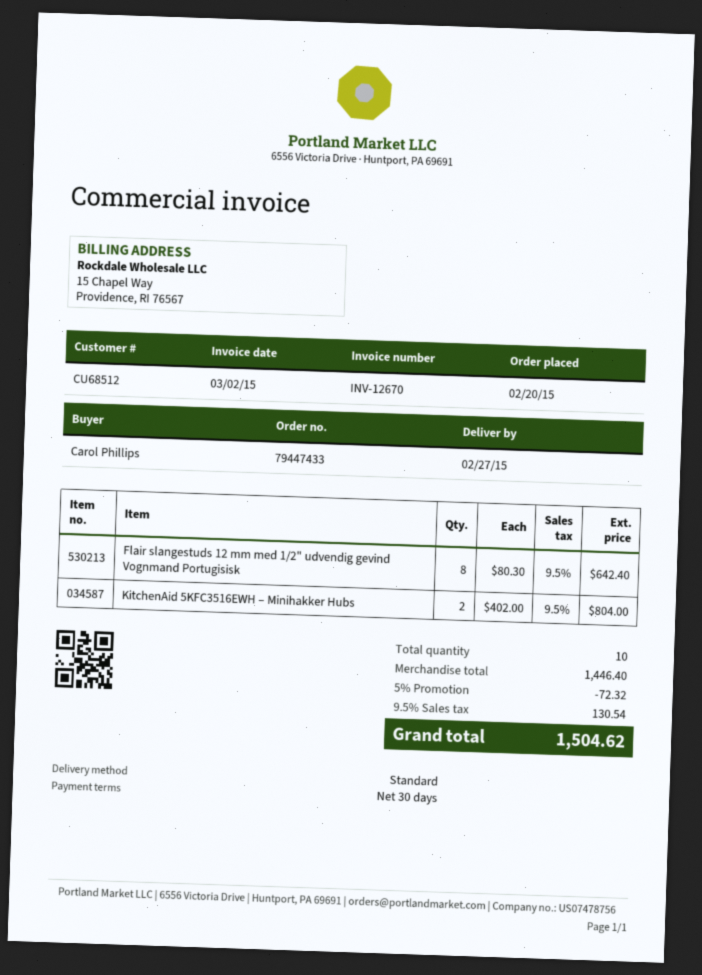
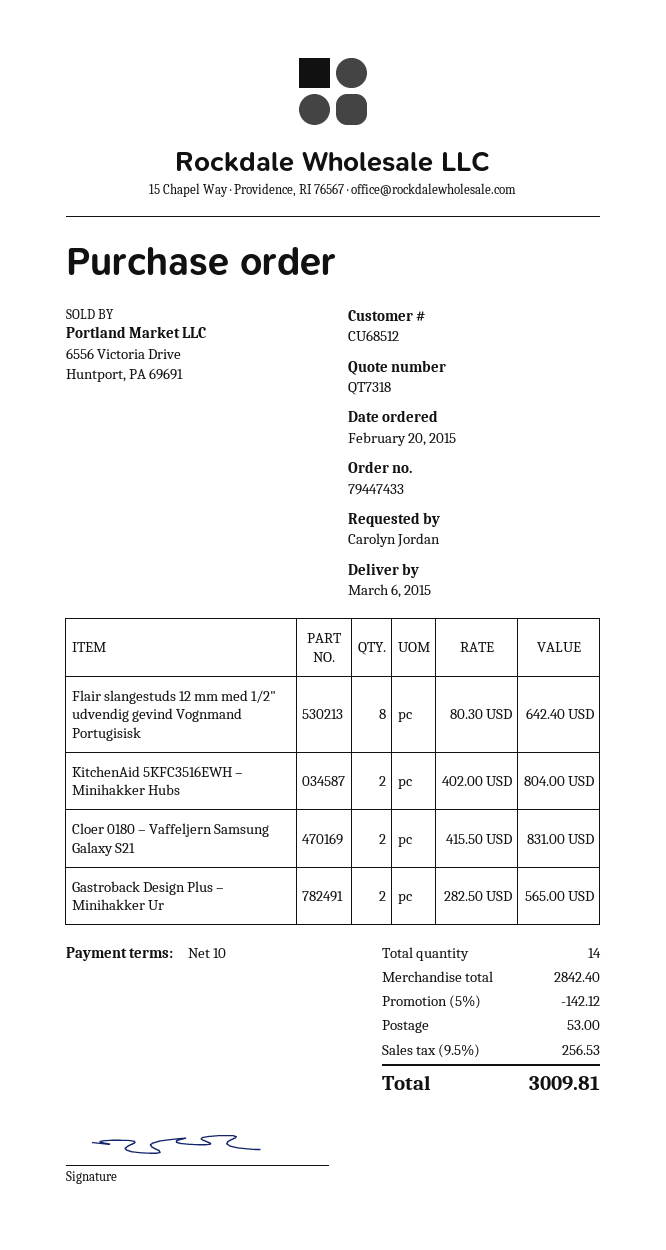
delivery date: 2015-02-27 -> 2015-03-06
payment terms: 30 days -> 10 days
ordered by: Carol Phillips -> Carolyn Jordan
Cloer 0180 – Vaffeljern Samsung Galaxy S21: none -> 2 x 415.50 = 831.00
Gastroback Design Plus – Minihakker Ur: none -> 2 x 282.50 = 565.00
total quantity: 10 -> 14
subtotal: 1446.40 -> 2842.40
discount: 5% = 72.32 -> 5% = 142.12
shipping: none -> 53.00
tax: 9.5% = 130.54 -> 9.5% = 256.53
total: 1504.62 -> 3009.81

